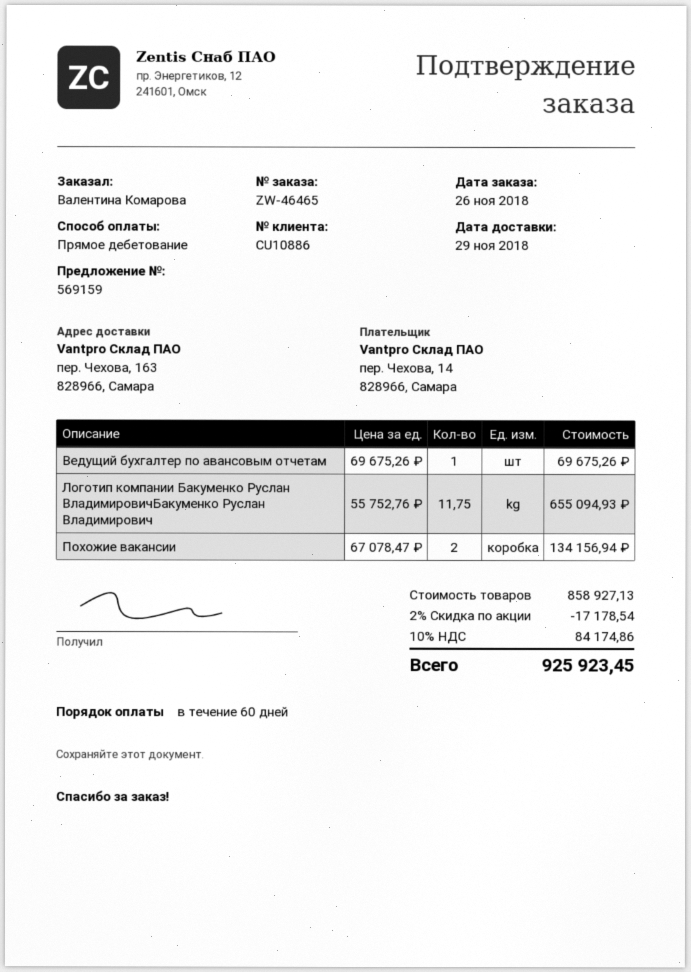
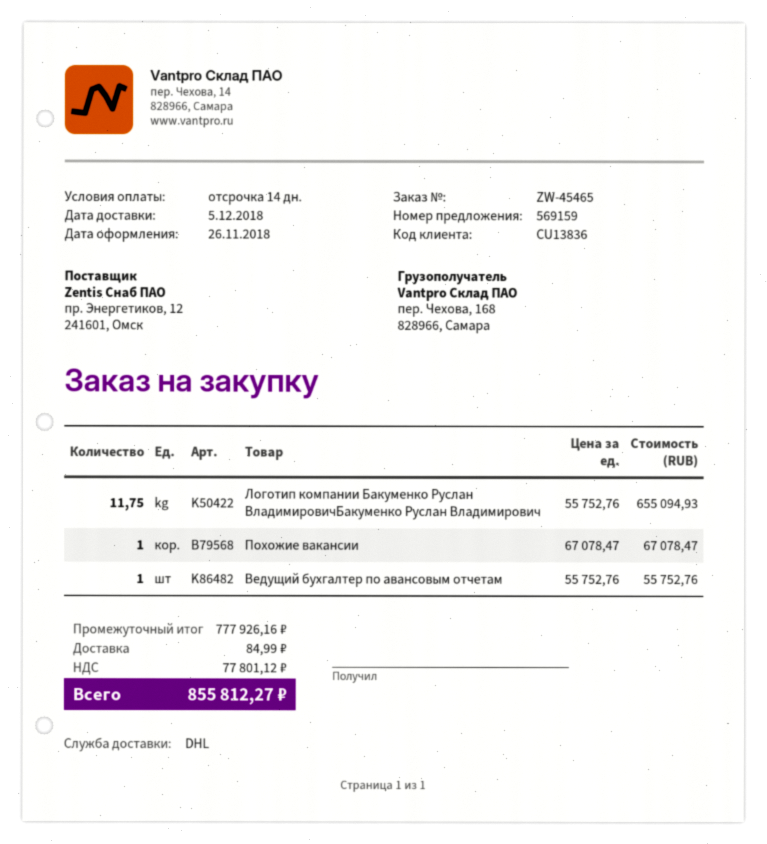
order number: ZW-46465 -> ZW-45465
delivery date: 2018-11-29 -> 2018-12-05
payment terms: 60 days -> 14 days
customer number: CU10886 -> CU13836
ship to: пер. Чехова, 163, 828966, Самара -> пер. Чехова, 168, 828966, Самара
Ведущий бухгалтер по авансовым отчетам: 1 x 69675.26 = 69675.26 -> 1 x 55752.76 = 55752.76
Похожие вакансии: 2 x 67078.47 = 134156.94 -> 1 x 67078.47 = 67078.47
subtotal: 858927.13 -> 777926.16
discount: 2% = 17178.54 -> none
shipping: none -> 84.99
tax: 84174.86 -> 77801.12
total: 925923.45 -> 855812.27

